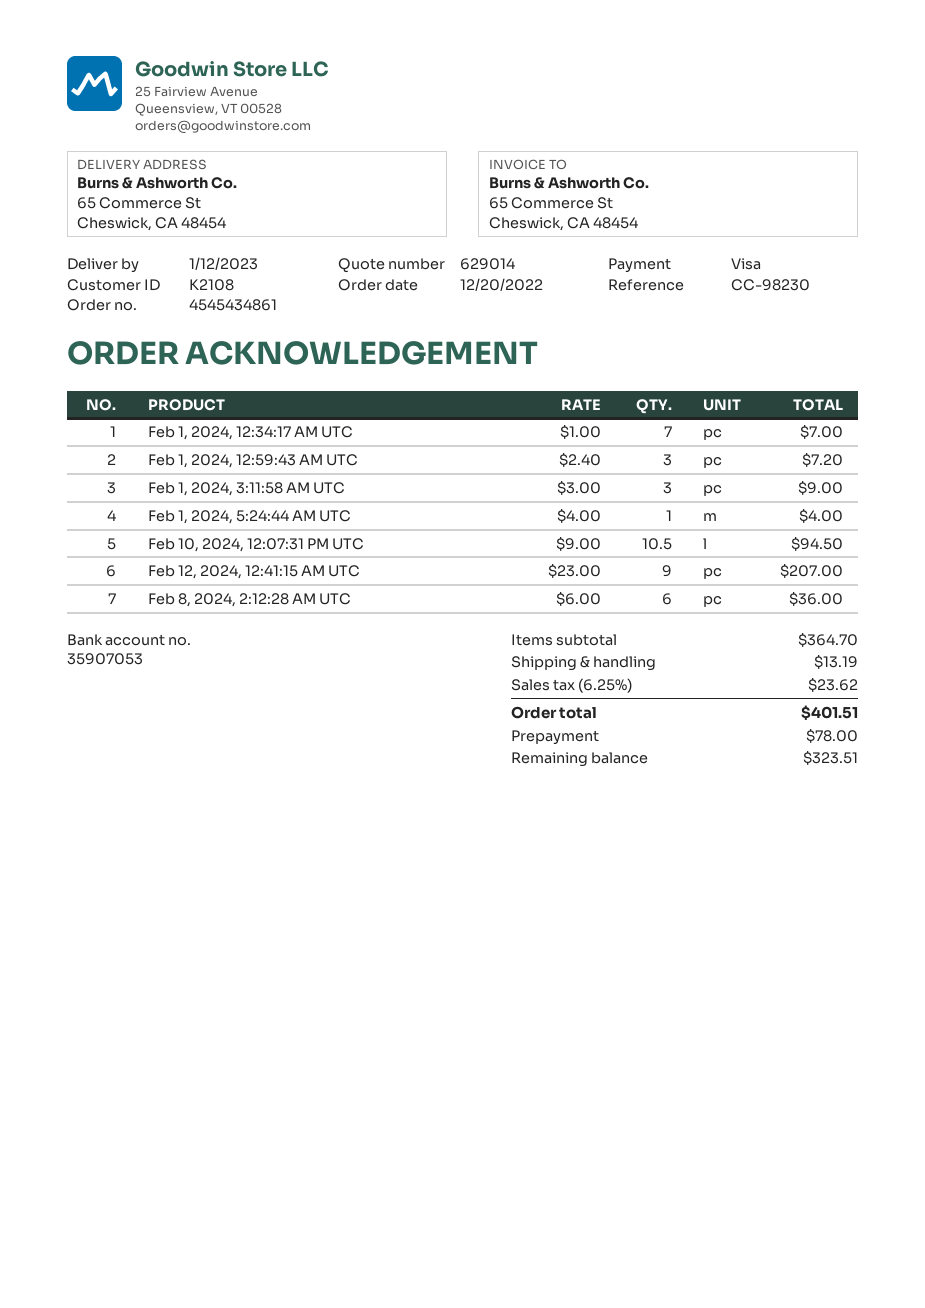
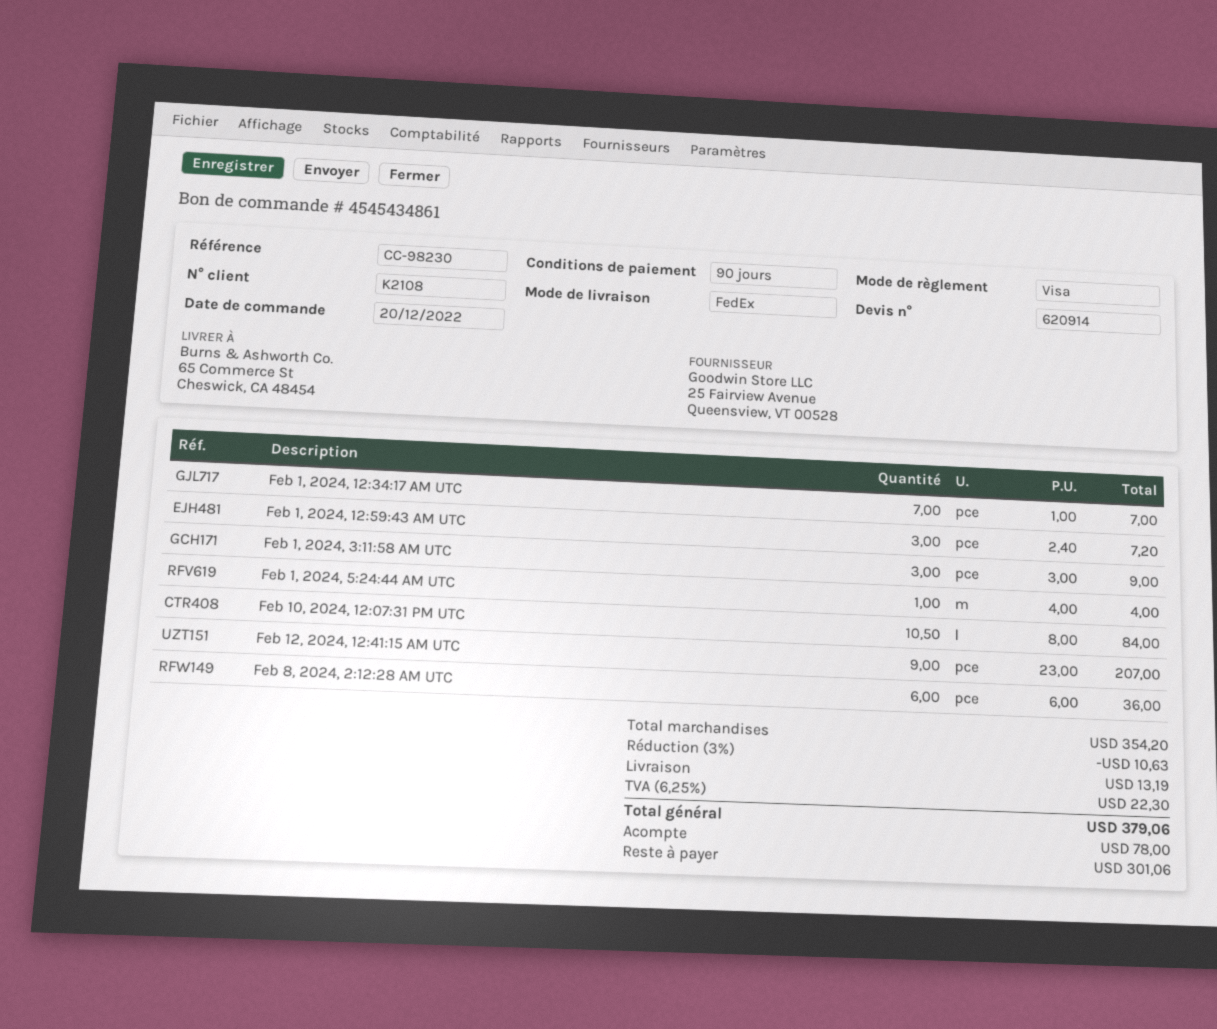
quote number: 629014 -> 620914
Feb 10, 2024, 12:07:31 PM UTC: 10.5 x 9.00 = 94.50 -> 10.5 x 8.00 = 84.00
subtotal: 364.70 -> 354.20
discount: none -> 3% = 10.63
tax: 6.25% = 23.62 -> 6.25% = 22.30
total: 401.51 -> 379.06
balance: 323.51 -> 301.06

